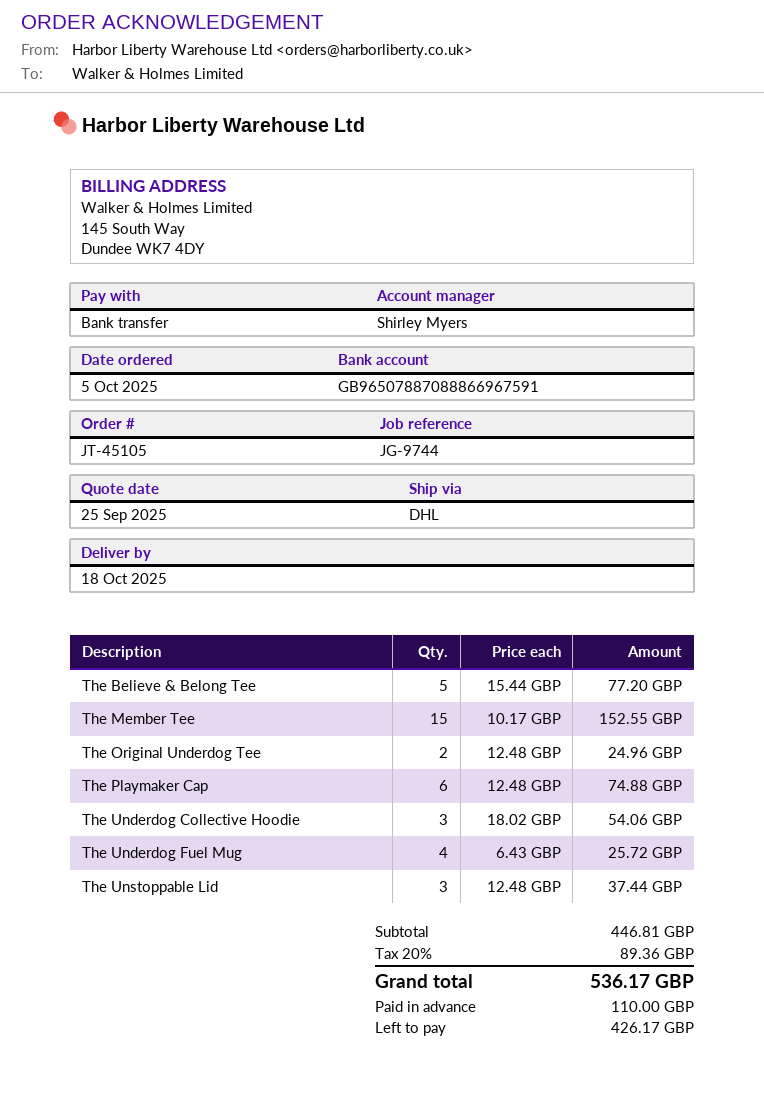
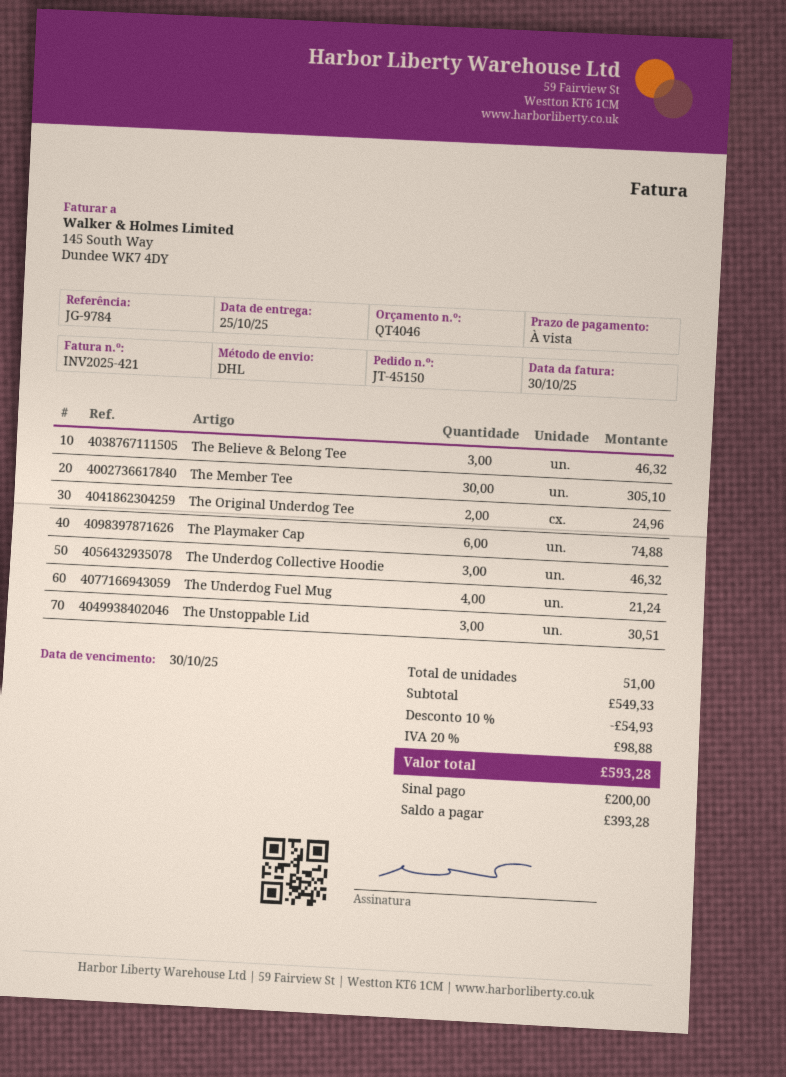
order number: JT-45105 -> JT-45150
delivery date: 2025-10-18 -> 2025-10-25
reference: JG-9744 -> JG-9784
The Believe & Belong Tee: 5 for 77.20 -> 3 for 46.32
The Member Tee: 15 for 152.55 -> 30 for 305.10
The Underdog Collective Hoodie: 3 for 54.06 -> 3 for 46.32
The Underdog Fuel Mug: 4 for 25.72 -> 4 for 21.24
The Unstoppable Lid: 3 for 37.44 -> 3 for 30.51
subtotal: 446.81 -> 549.33
discount: none -> 10% = 54.93
tax: 20% = 89.36 -> 20% = 98.88
total: 536.17 -> 593.28
deposit: 110.00 -> 200.00
balance: 426.17 -> 393.28

